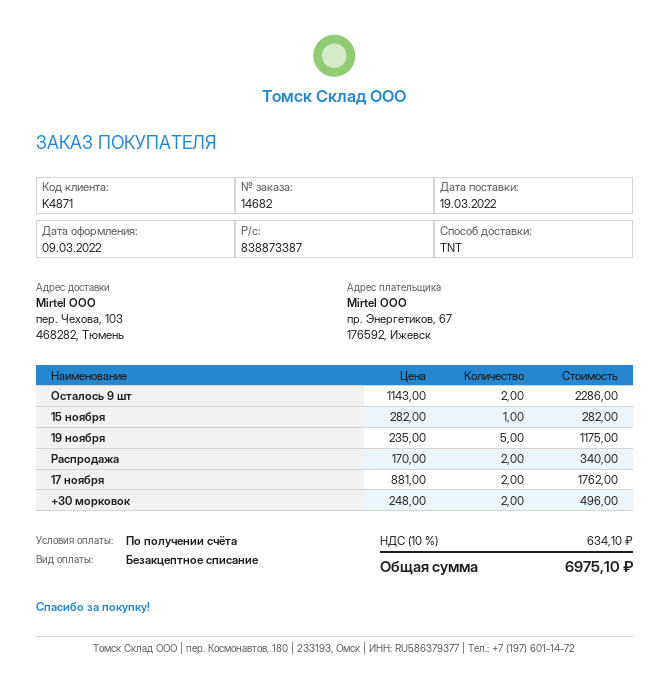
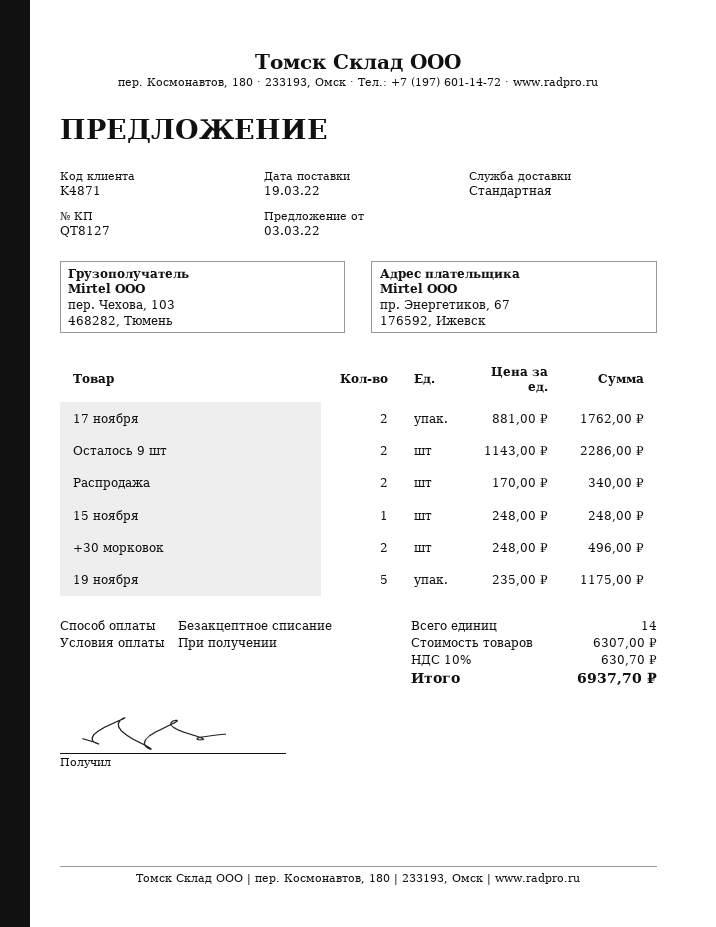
shipping method: TNT -> standard
15 ноября: 1 x 282.00 = 282.00 -> 1 x 248.00 = 248.00
tax: 10% = 634.10 -> 10% = 630.70
total: 6975.10 -> 6937.70

